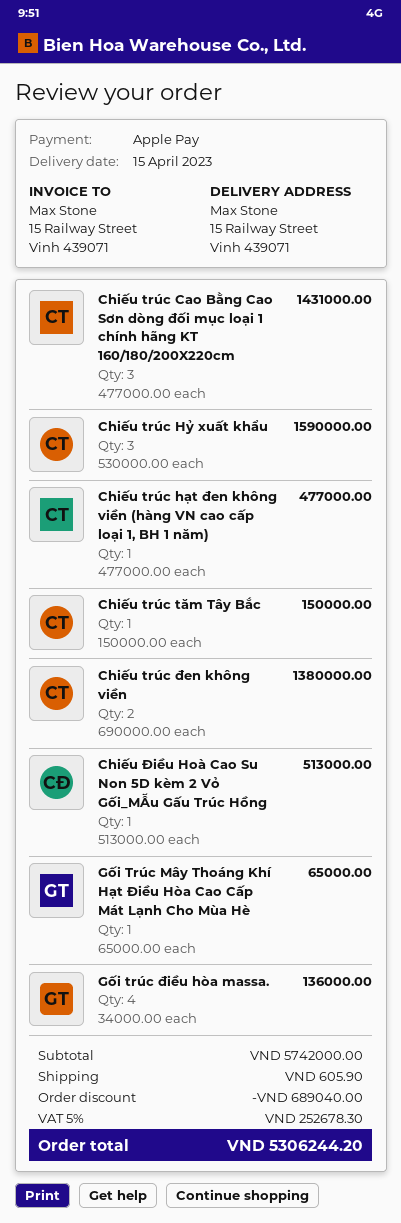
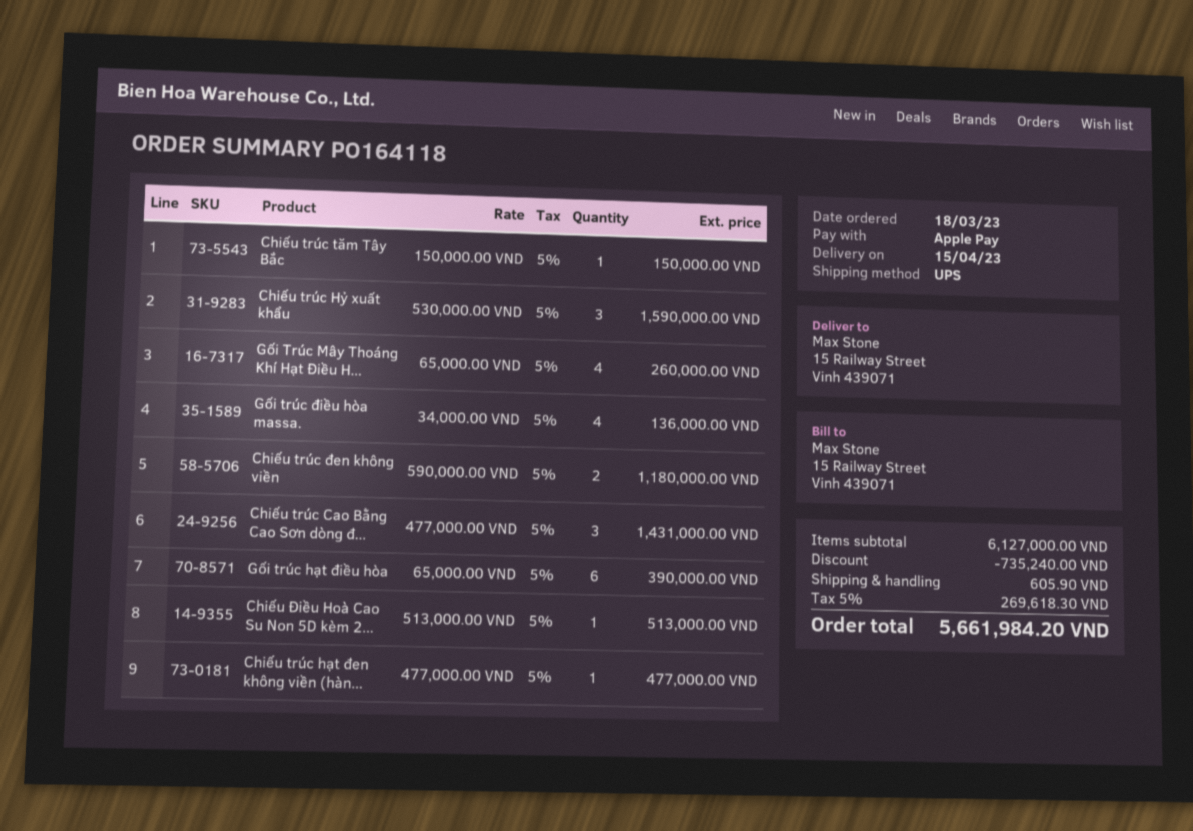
Chiếu trúc đen không viền: 2 x 690000.00 = 1380000.00 -> 2 x 590000.00 = 1180000.00
Gối Trúc Mây Thoáng Khí Hạt Điều Hòa Cao Cấp Mát Lạnh Cho Mùa Hè: 1 x 65000.00 = 65000.00 -> 4 x 65000.00 = 260000.00
Gối trúc hạt điều hòa: none -> 6 x 65000.00 = 390000.00
subtotal: 5742000.00 -> 6127000.00
discount: 689040.00 -> 735240.00
tax: 5% = 252678.30 -> 5% = 269618.30
total: 5306244.20 -> 5661984.20

